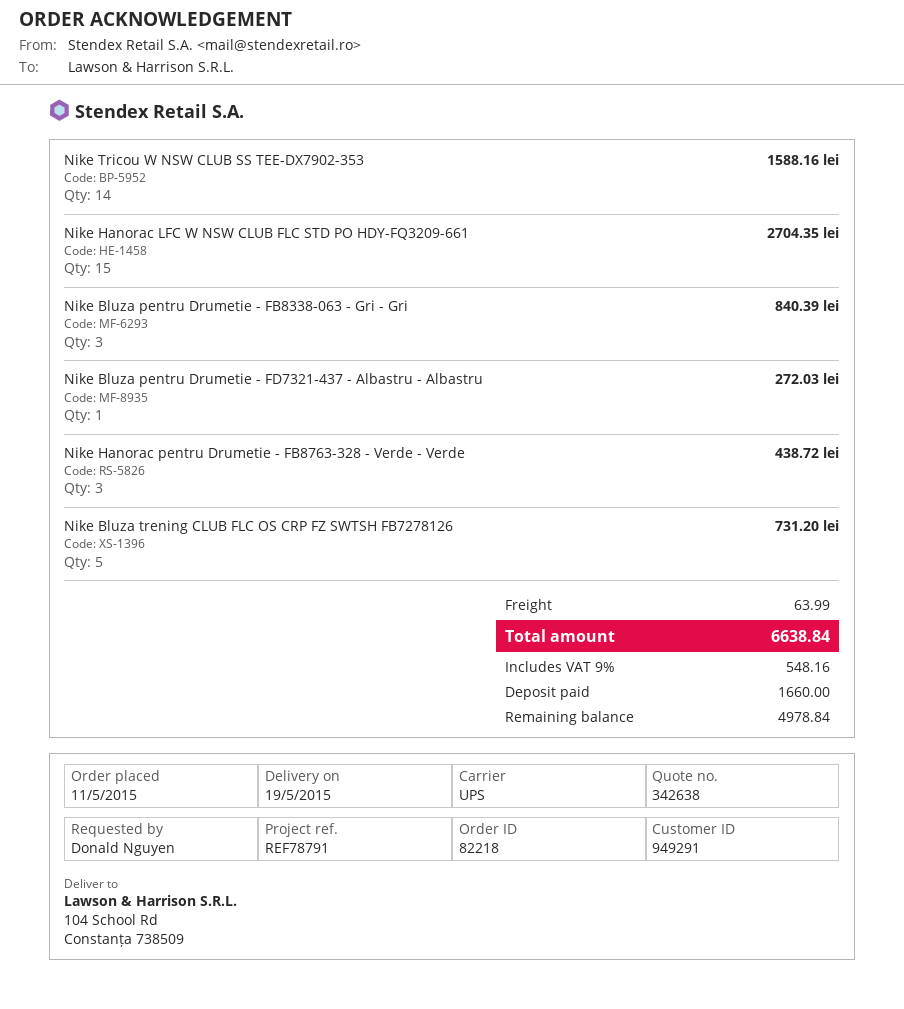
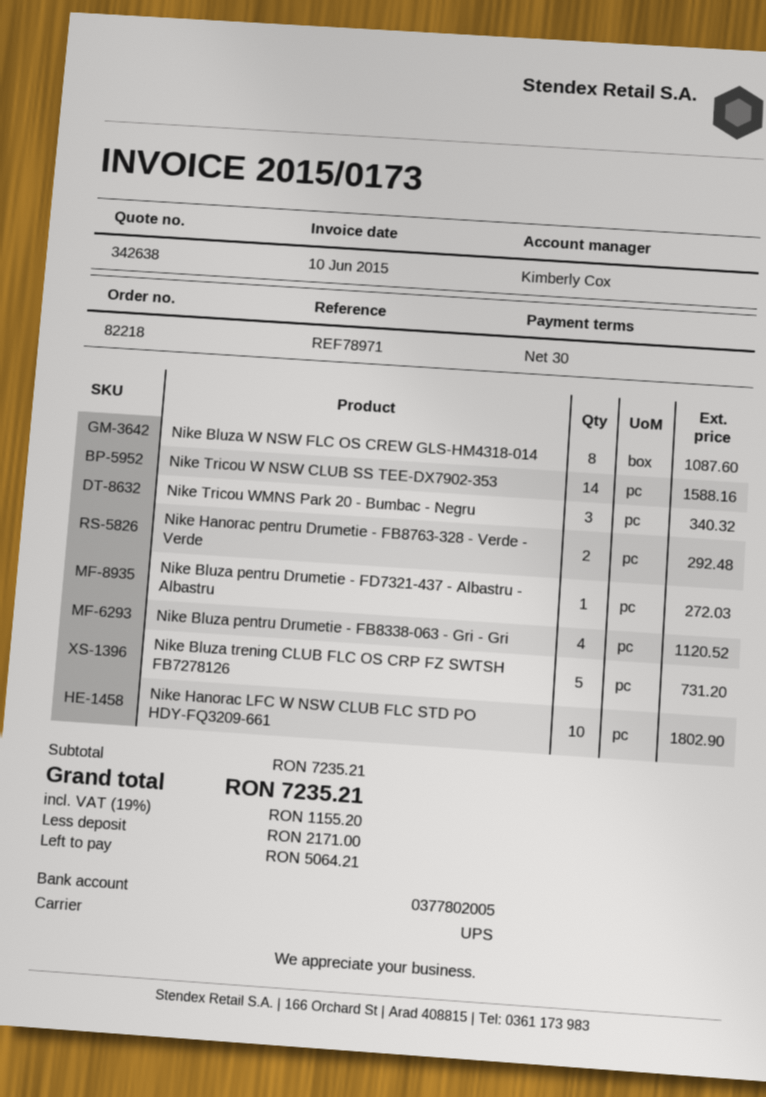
reference: REF78791 -> REF78971
Nike Hanorac LFC W NSW CLUB FLC STD PO HDY-FQ3209-661: 15 for 2704.35 -> 10 for 1802.90
Nike Bluza pentru Drumetie - FB8338-063 - Gri - Gri: 3 for 840.39 -> 4 for 1120.52
Nike Hanorac pentru Drumetie - FB8763-328 - Verde - Verde: 3 for 438.72 -> 2 for 292.48
Nike Bluza W NSW FLC OS CREW GLS-HM4318-014: none -> 8 for 1087.60
Nike Tricou WMNS Park 20 - Bumbac - Negru: none -> 3 for 340.32
shipping: 63.99 -> none
tax: 9% = 548.16 -> 19% = 1155.20
total: 6638.84 -> 7235.21
deposit: 1660.00 -> 2171.00
balance: 4978.84 -> 5064.21

